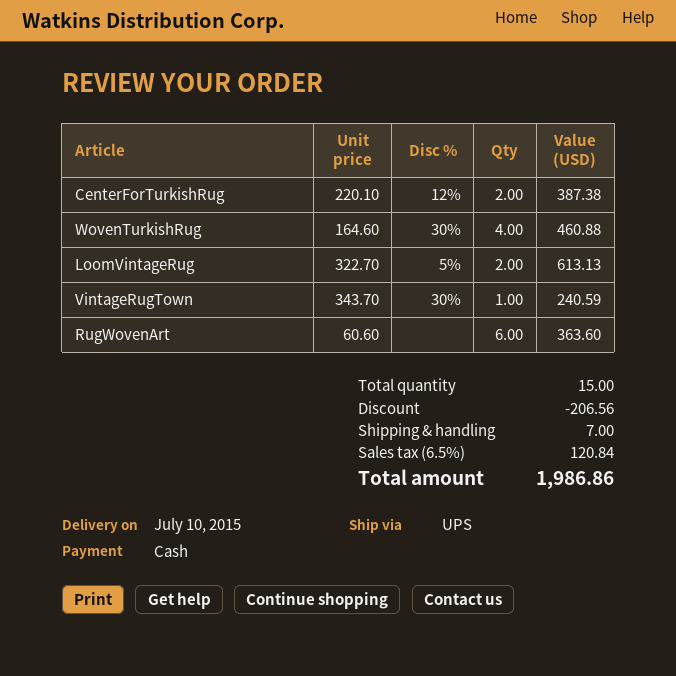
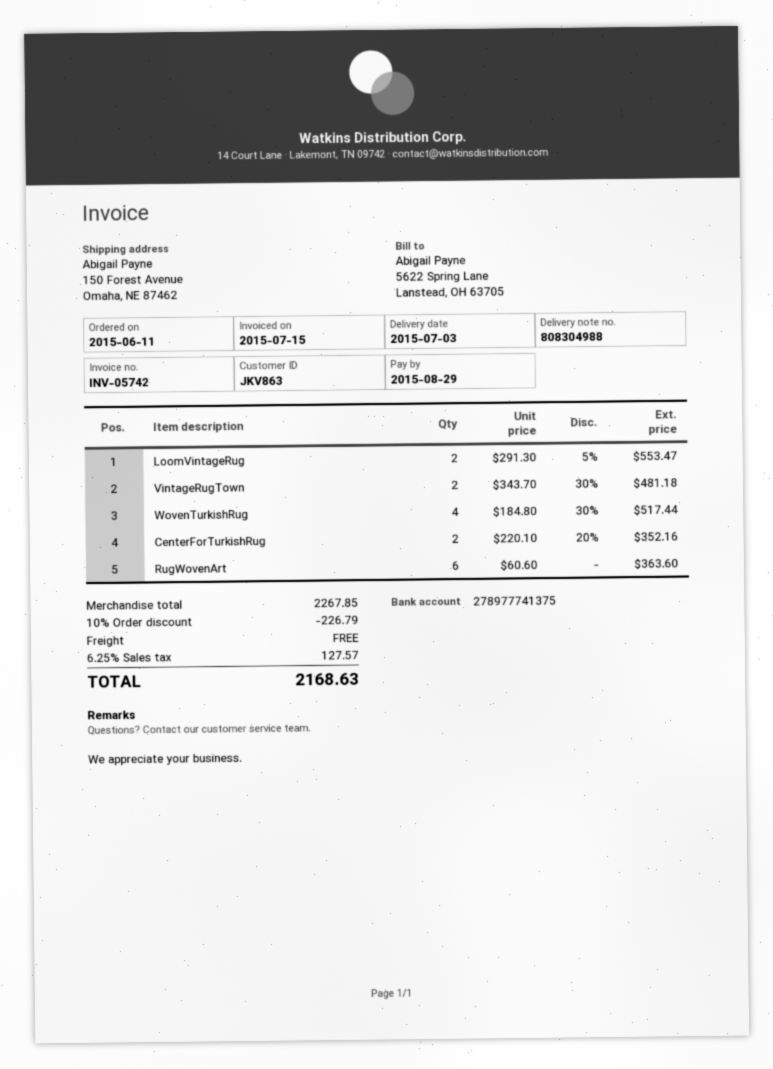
delivery date: 2015-07-10 -> 2015-07-03
CenterForTurkishRug: 2 x 220.10 - 12% = 387.38 -> 2 x 220.10 - 20% = 352.16
WovenTurkishRug: 4 x 164.60 - 30% = 460.88 -> 4 x 184.80 - 30% = 517.44
LoomVintageRug: 2 x 322.70 - 5% = 613.13 -> 2 x 291.30 - 5% = 553.47
VintageRugTown: 1 x 343.70 - 30% = 240.59 -> 2 x 343.70 - 30% = 481.18
discount: 206.56 -> 226.79
shipping: 7.00 -> 0.00
tax: 6.5% = 120.84 -> 6.25% = 127.57
total: 1986.86 -> 2168.63

